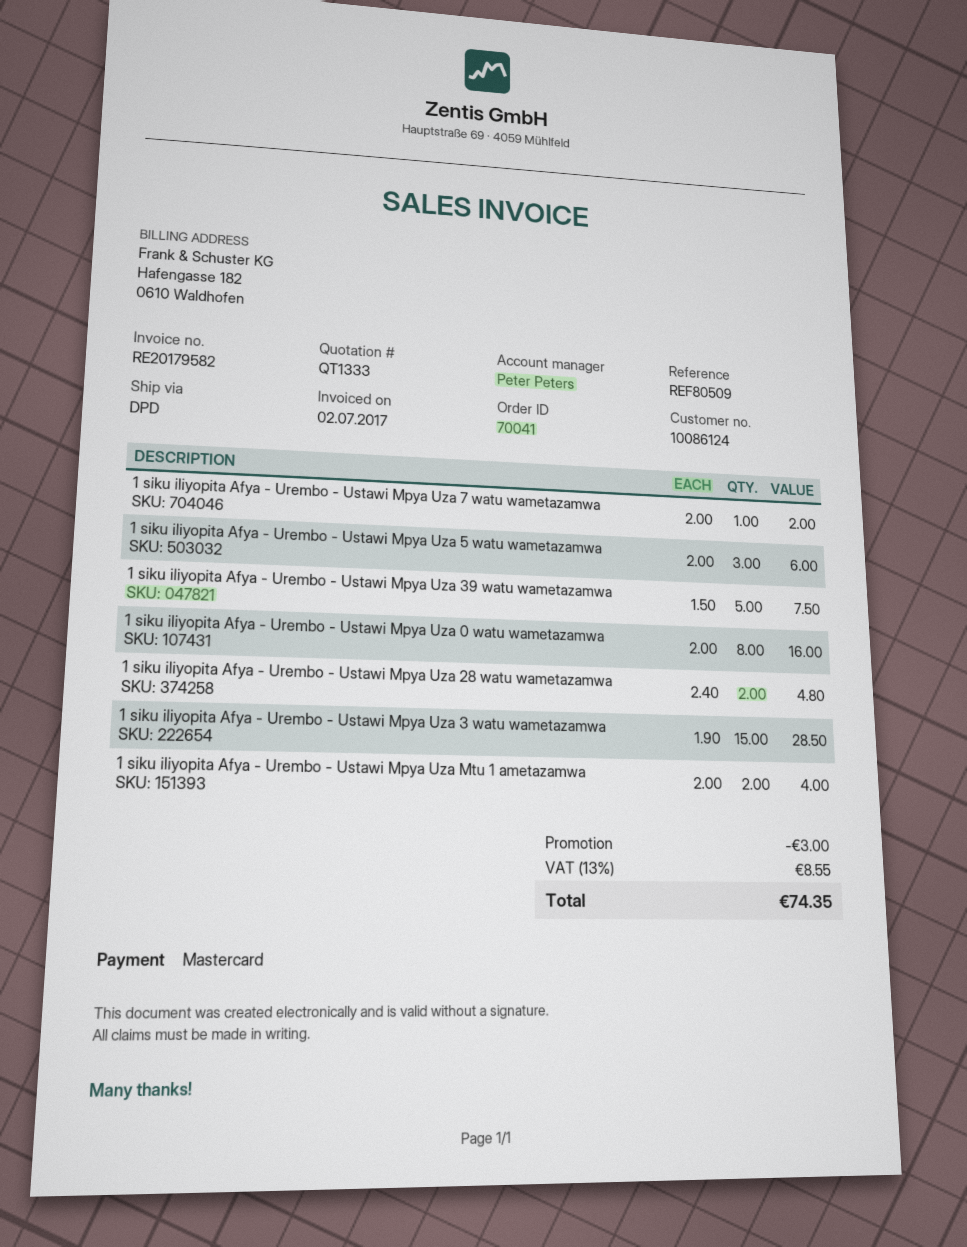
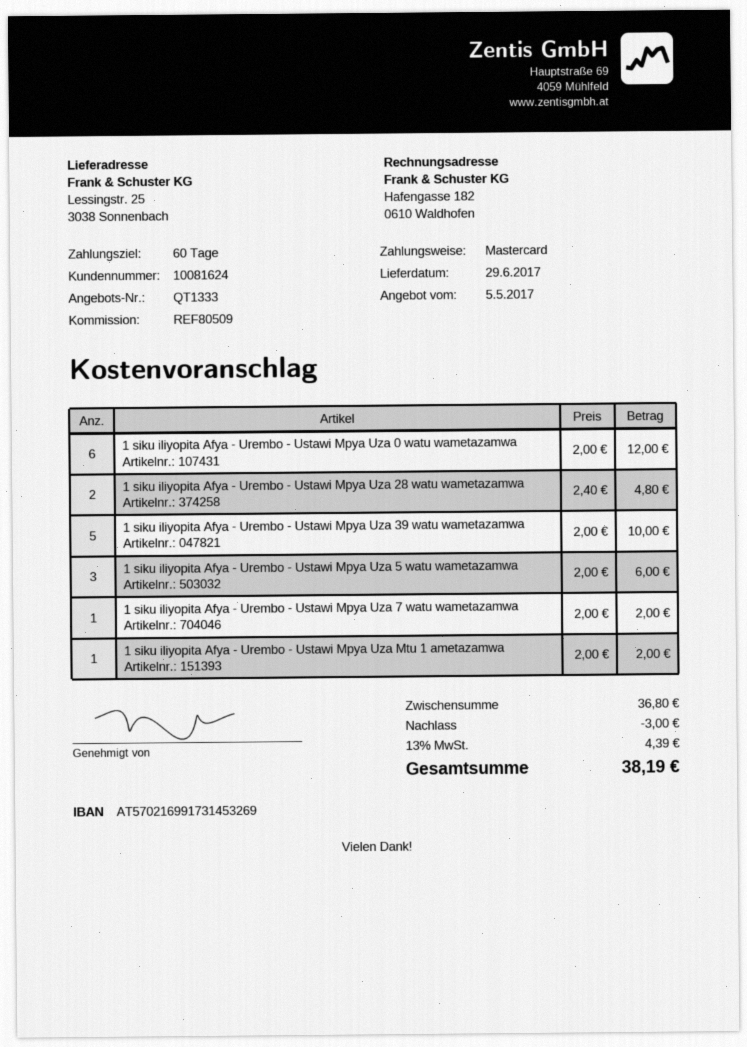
customer number: 10086124 -> 10081624
1 siku iliyopita Afya - Urembo - Ustawi Mpya Uza 39 watu wametazamwa: 5 x 1.50 = 7.50 -> 5 x 2.00 = 10.00
1 siku iliyopita Afya - Urembo - Ustawi Mpya Uza 0 watu wametazamwa: 8 x 2.00 = 16.00 -> 6 x 2.00 = 12.00
1 siku iliyopita Afya - Urembo - Ustawi Mpya Uza 3 watu wametazamwa: 15 x 1.90 = 28.50 -> none
1 siku iliyopita Afya - Urembo - Ustawi Mpya Uza Mtu 1 ametazamwa: 2 x 2.00 = 4.00 -> 1 x 2.00 = 2.00
tax: 13% = 8.55 -> 13% = 4.39
total: 74.35 -> 38.19

